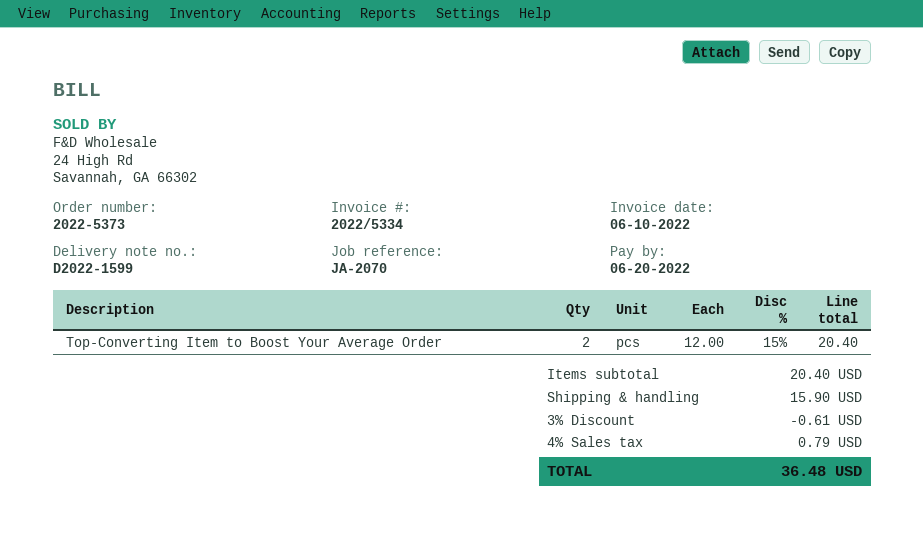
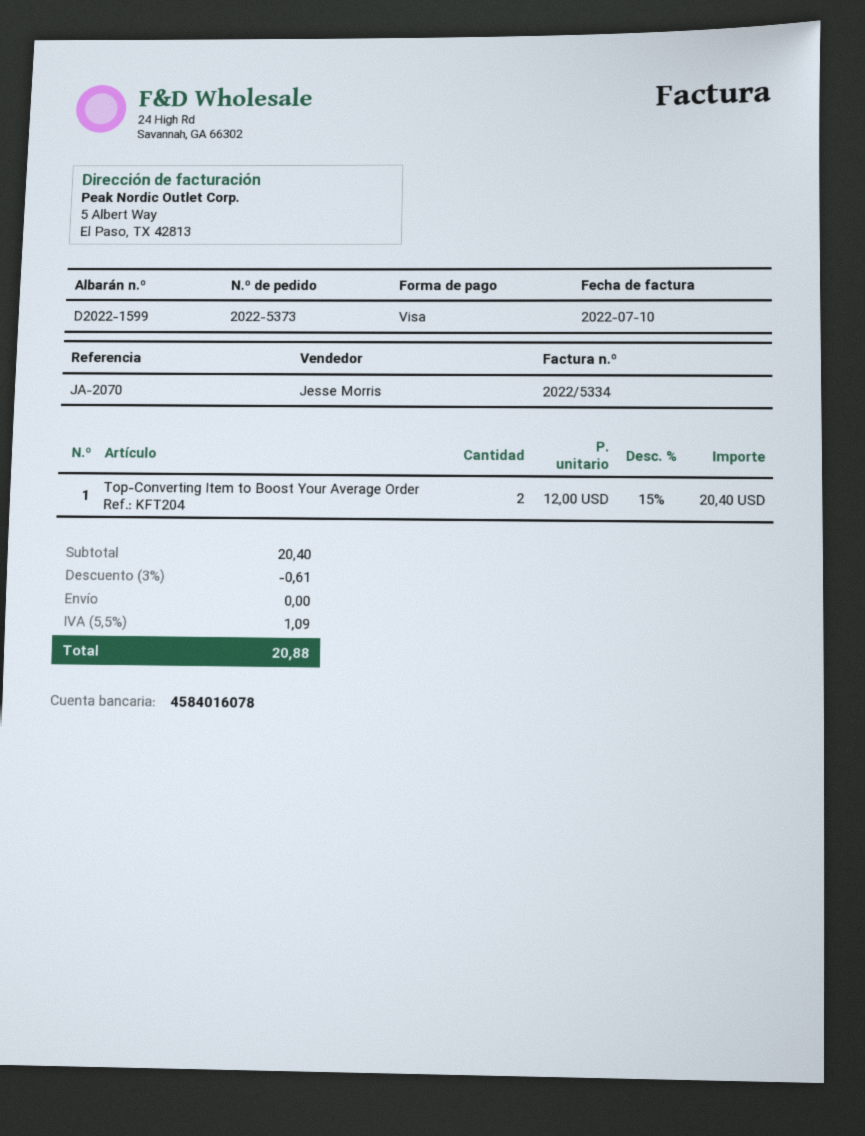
invoice date: 2022-06-10 -> 2022-07-10
shipping: 15.90 -> 0.00
tax: 4% = 0.79 -> 5.5% = 1.09
total: 36.48 -> 20.88

